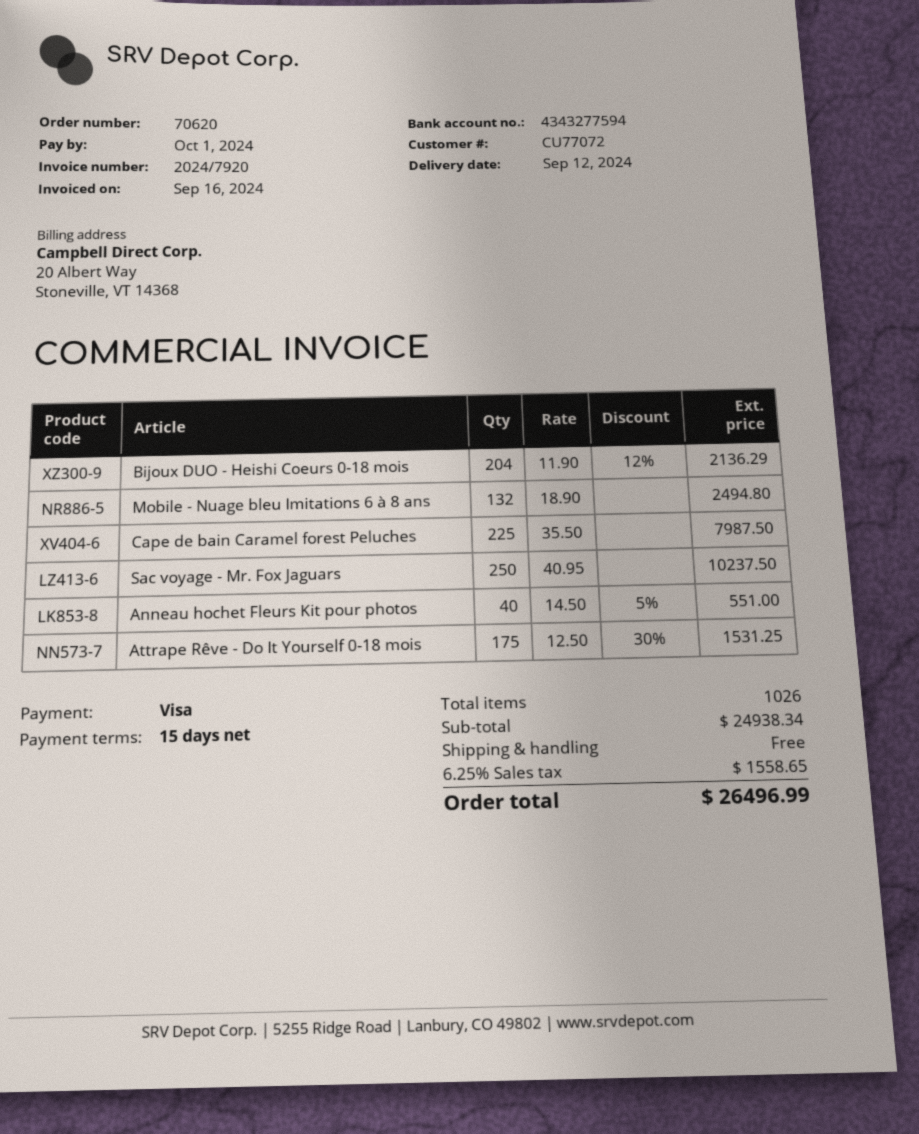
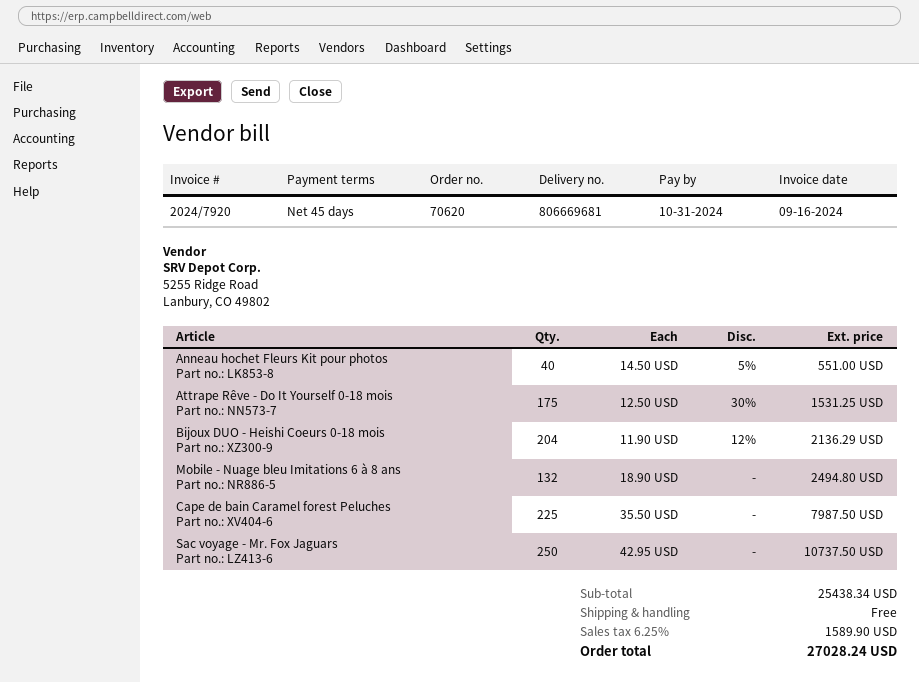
payment terms: 15 days -> 45 days
due date: 2024-10-01 -> 2024-10-31
Sac voyage - Mr. Fox Jaguars: 250 x 40.95 = 10237.50 -> 250 x 42.95 = 10737.50
subtotal: 24938.34 -> 25438.34
tax: 6.25% = 1558.65 -> 6.25% = 1589.90
total: 26496.99 -> 27028.24

